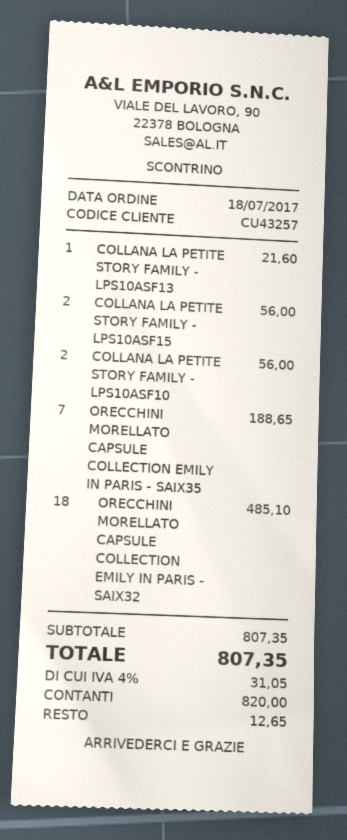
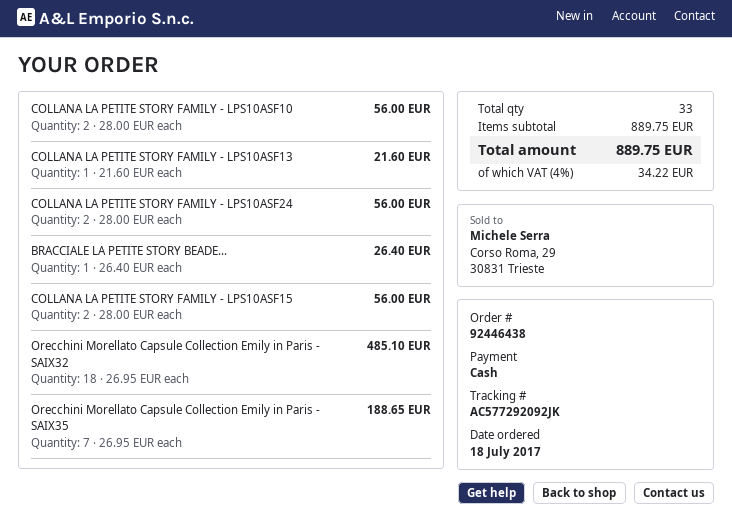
COLLANA LA PETITE STORY FAMILY - LPS10ASF24: none -> 2 for 56.00
BRACCIALE LA PETITE STORY BEADE...: none -> 1 for 26.40
subtotal: 807.35 -> 889.75
tax: 4% = 31.05 -> 4% = 34.22
total: 807.35 -> 889.75

